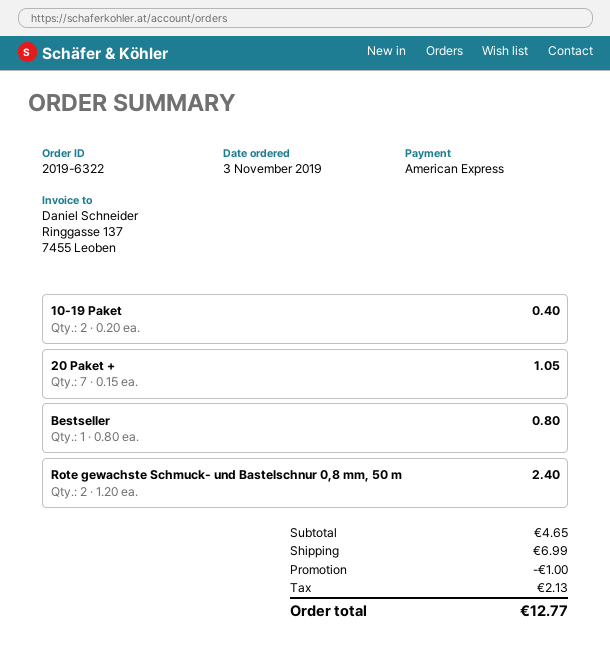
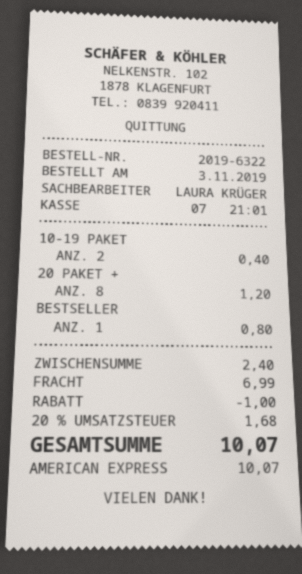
20 Paket +: 7 for 1.05 -> 8 for 1.20
Rote gewachste Schmuck- und Bastelschnur 0,8 mm, 50 m: 2 for 2.40 -> none
subtotal: 4.65 -> 2.40
tax: 2.13 -> 1.68
total: 12.77 -> 10.07

